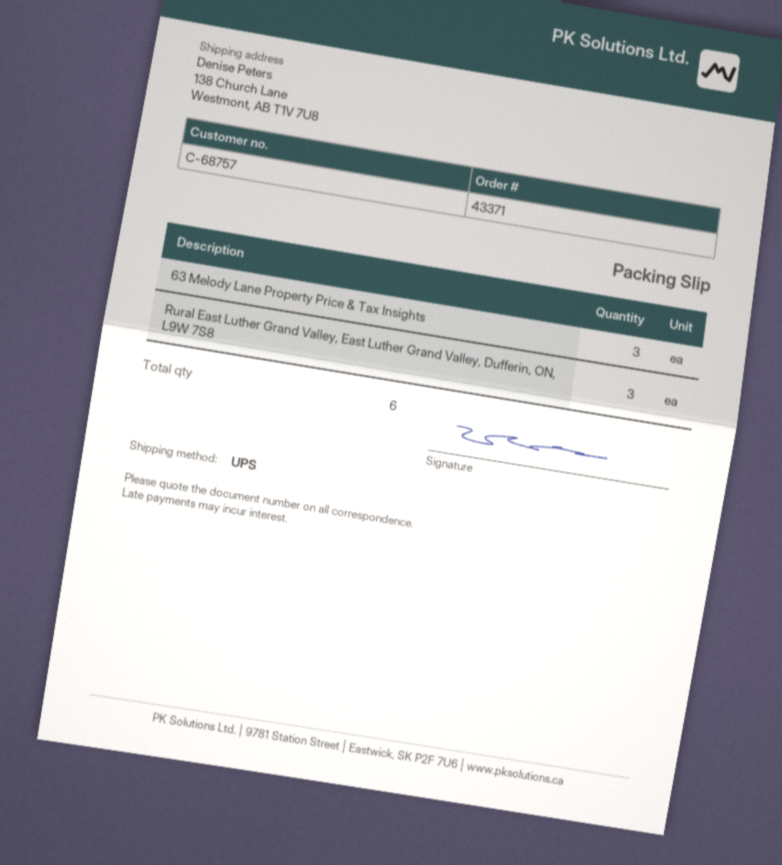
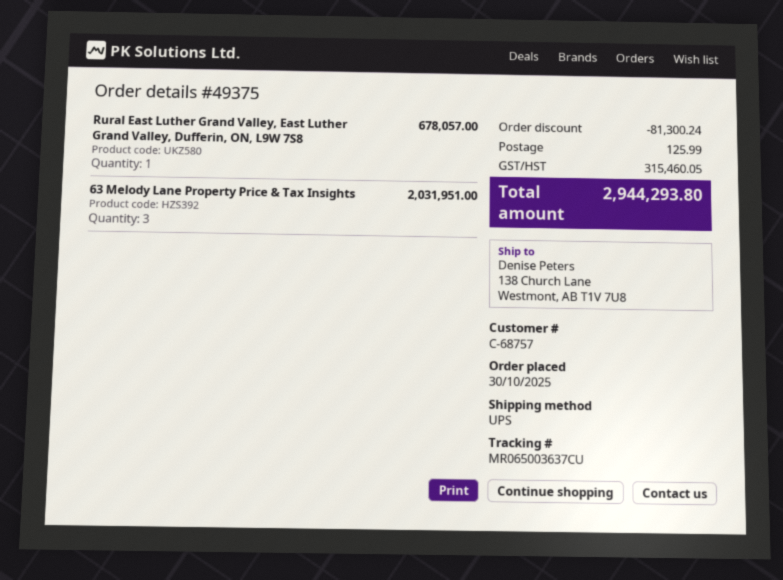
order number: 43371 -> 49375
Rural East Luther Grand Valley, East Luther Grand Valley, Dufferin, ON, L9W 7S8: 3 -> 1

